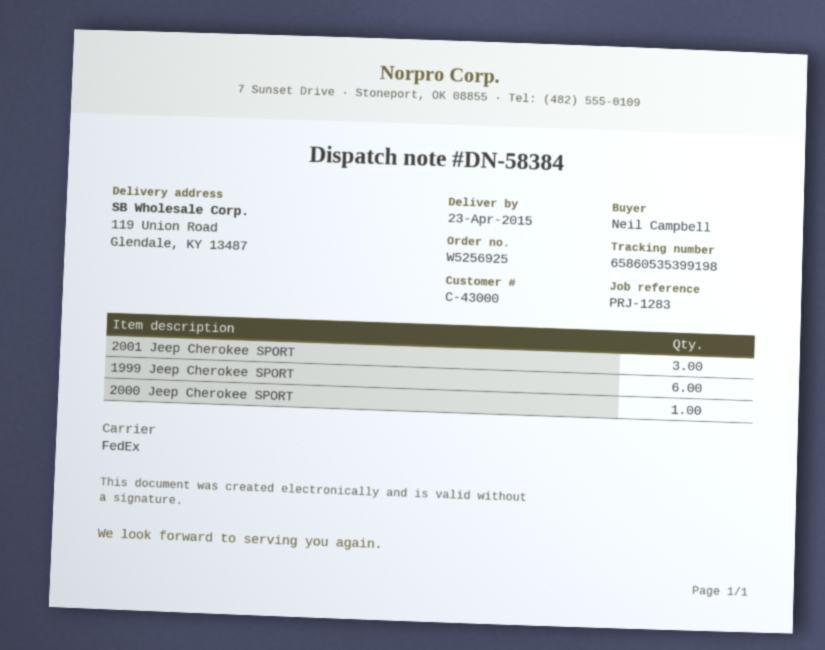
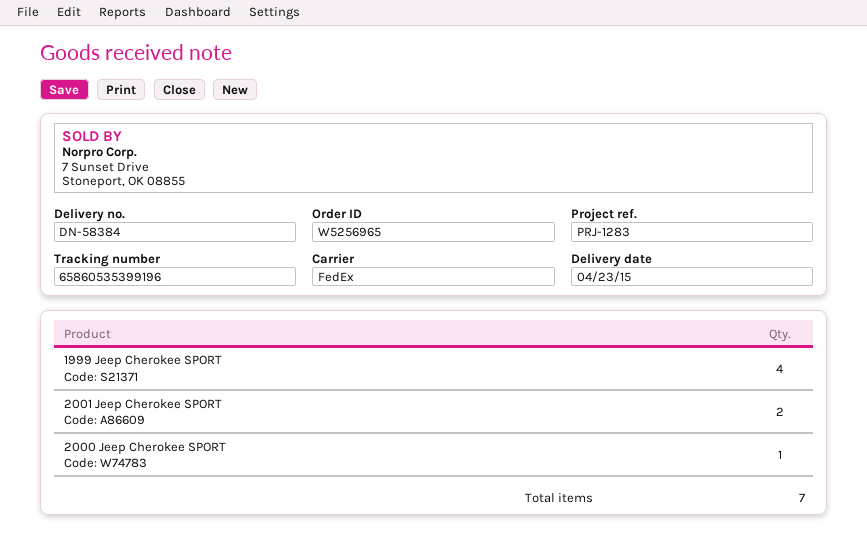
order number: W5256925 -> W5256965
tracking number: 65860535399198 -> 65860535399196
2001 Jeep Cherokee SPORT: 3 -> 2
1999 Jeep Cherokee SPORT: 6 -> 4

